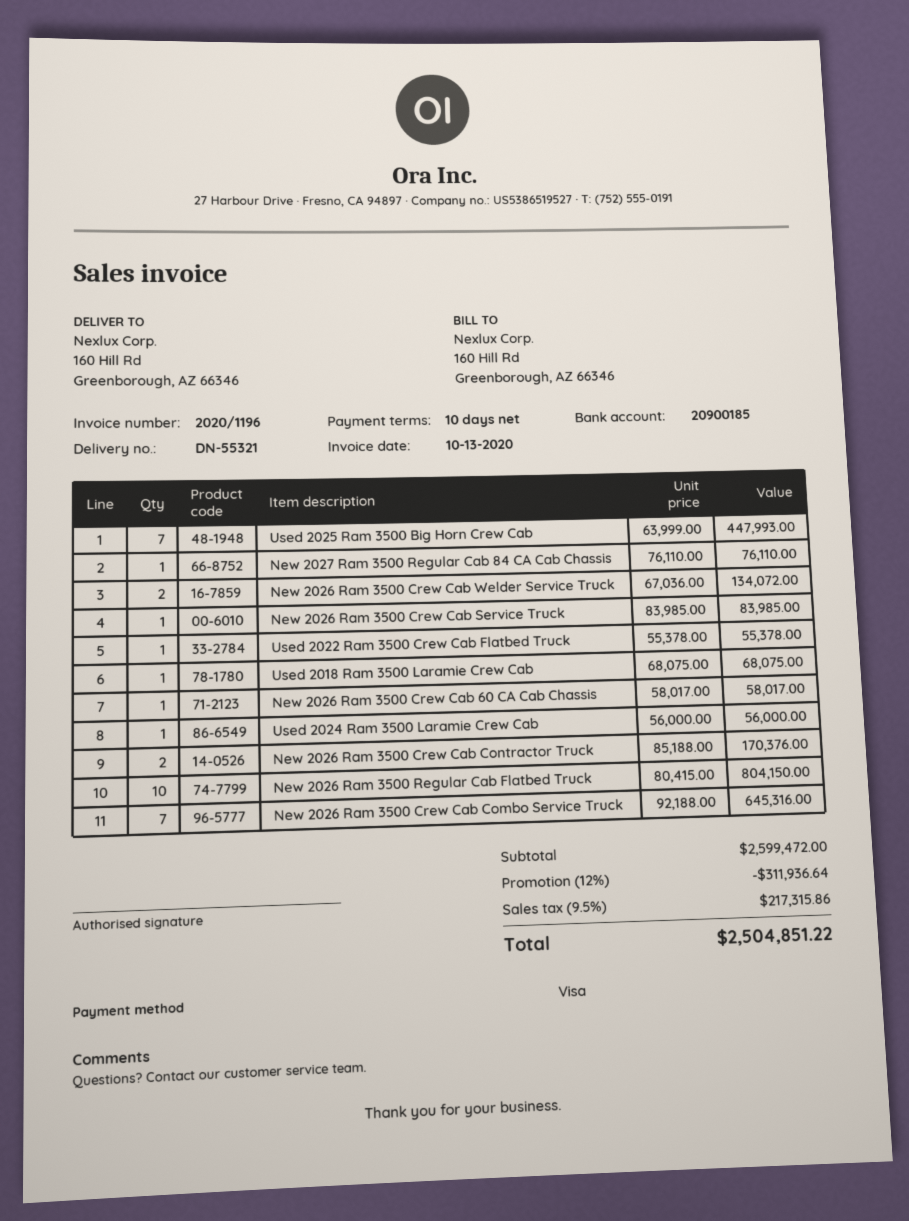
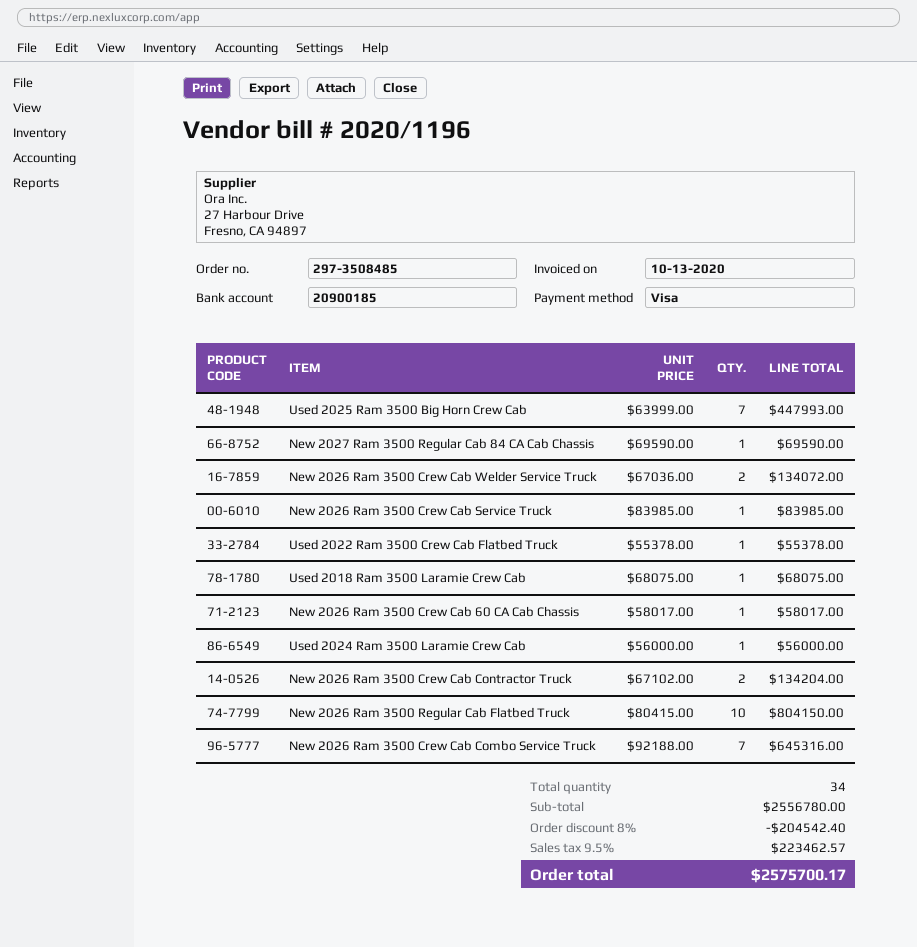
New 2027 Ram 3500 Regular Cab 84 CA Cab Chassis: 1 x 76110.00 = 76110.00 -> 1 x 69590.00 = 69590.00
New 2026 Ram 3500 Crew Cab Contractor Truck: 2 x 85188.00 = 170376.00 -> 2 x 67102.00 = 134204.00
subtotal: 2599472.00 -> 2556780.00
discount: 12% = 311936.64 -> 8% = 204542.40
tax: 9.5% = 217315.86 -> 9.5% = 223462.57
total: 2504851.22 -> 2575700.17

